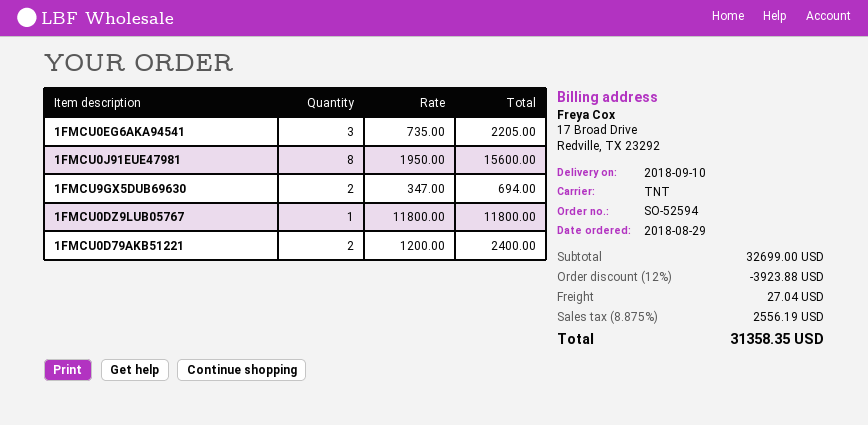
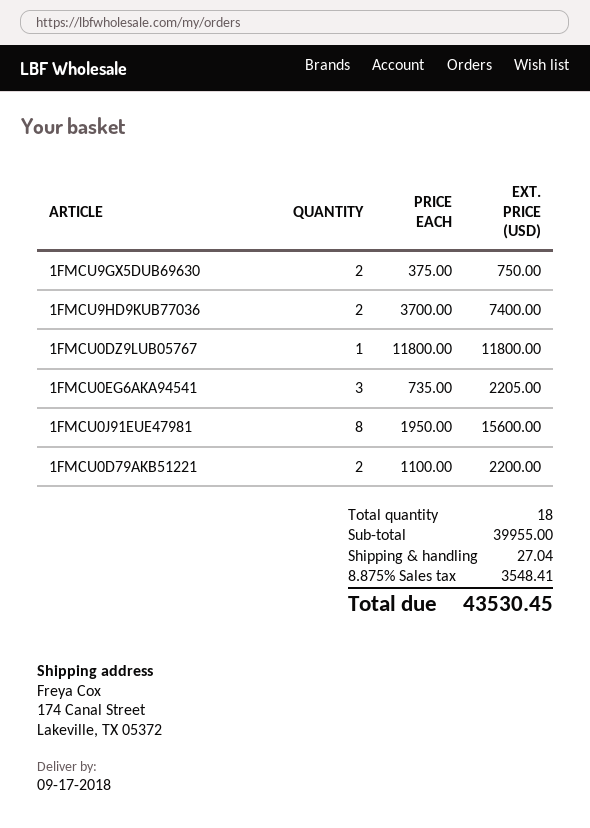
delivery date: 2018-09-10 -> 2018-09-17
1FMCU9GX5DUB69630: 2 x 347.00 = 694.00 -> 2 x 375.00 = 750.00
1FMCU0D79AKB51221: 2 x 1200.00 = 2400.00 -> 2 x 1100.00 = 2200.00
1FMCU9HD9KUB77036: none -> 2 x 3700.00 = 7400.00
subtotal: 32699.00 -> 39955.00
discount: 12% = 3923.88 -> none
tax: 8.875% = 2556.19 -> 8.875% = 3548.41
total: 31358.35 -> 43530.45

